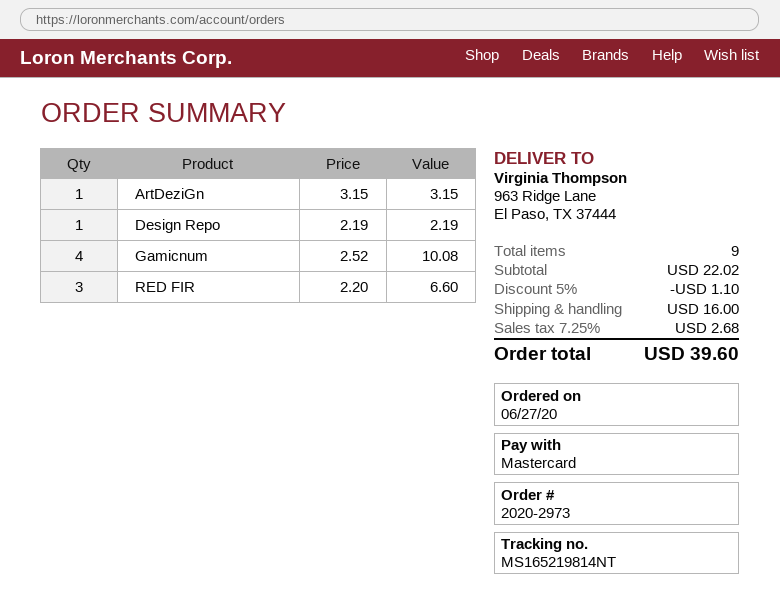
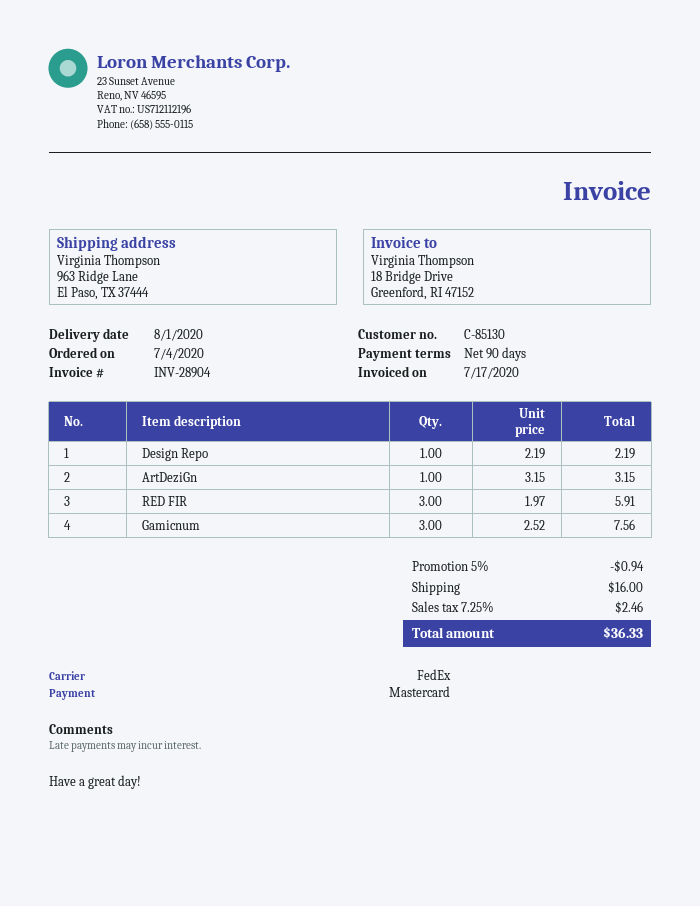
order date: 2020-06-27 -> 2020-07-04
Gamicnum: 4 x 2.52 = 10.08 -> 3 x 2.52 = 7.56
RED FIR: 3 x 2.20 = 6.60 -> 3 x 1.97 = 5.91
discount: 5% = 1.10 -> 5% = 0.94
tax: 7.25% = 2.68 -> 7.25% = 2.46
total: 39.60 -> 36.33

